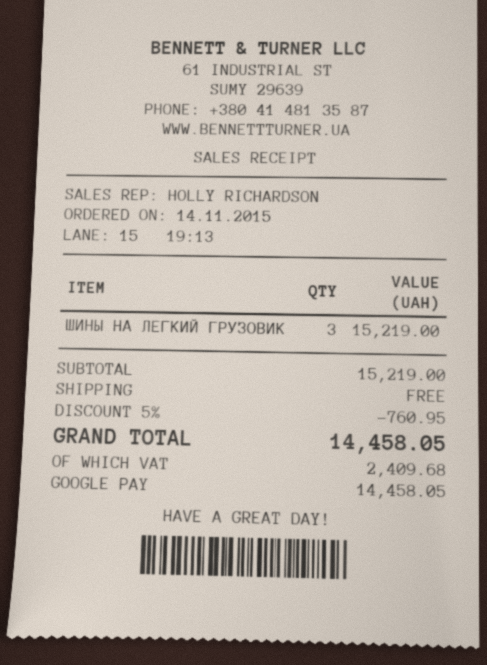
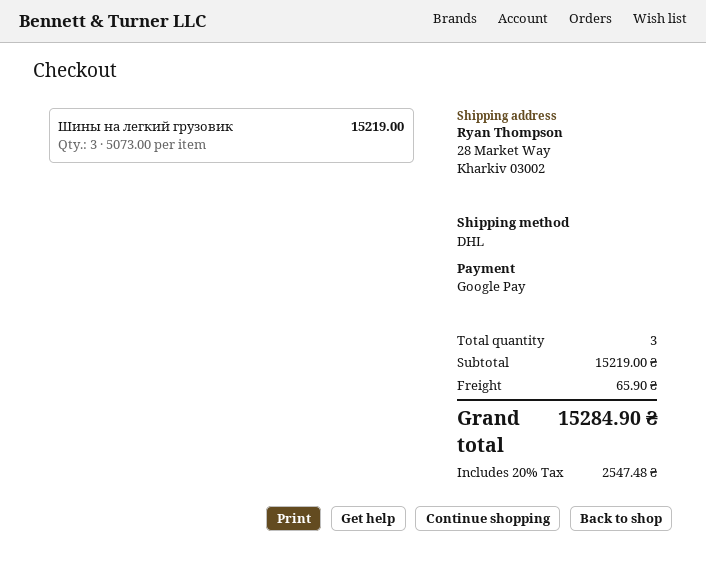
discount: 5% = 760.95 -> none
shipping: 0.00 -> 65.90
tax: 2409.68 -> 2547.48
total: 14458.05 -> 15284.90

